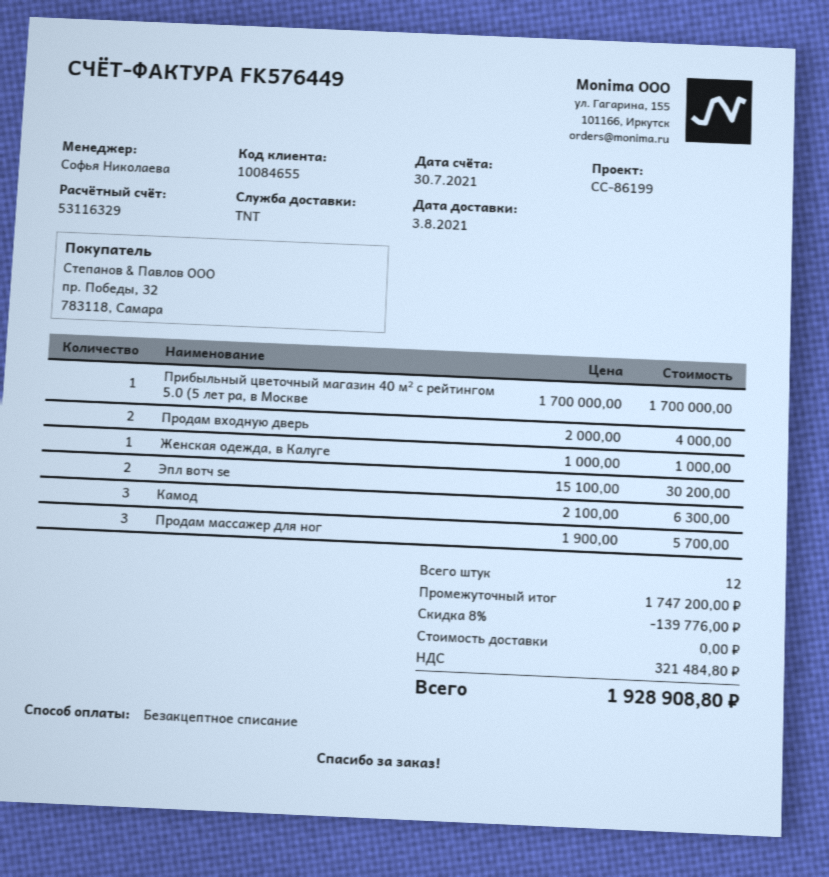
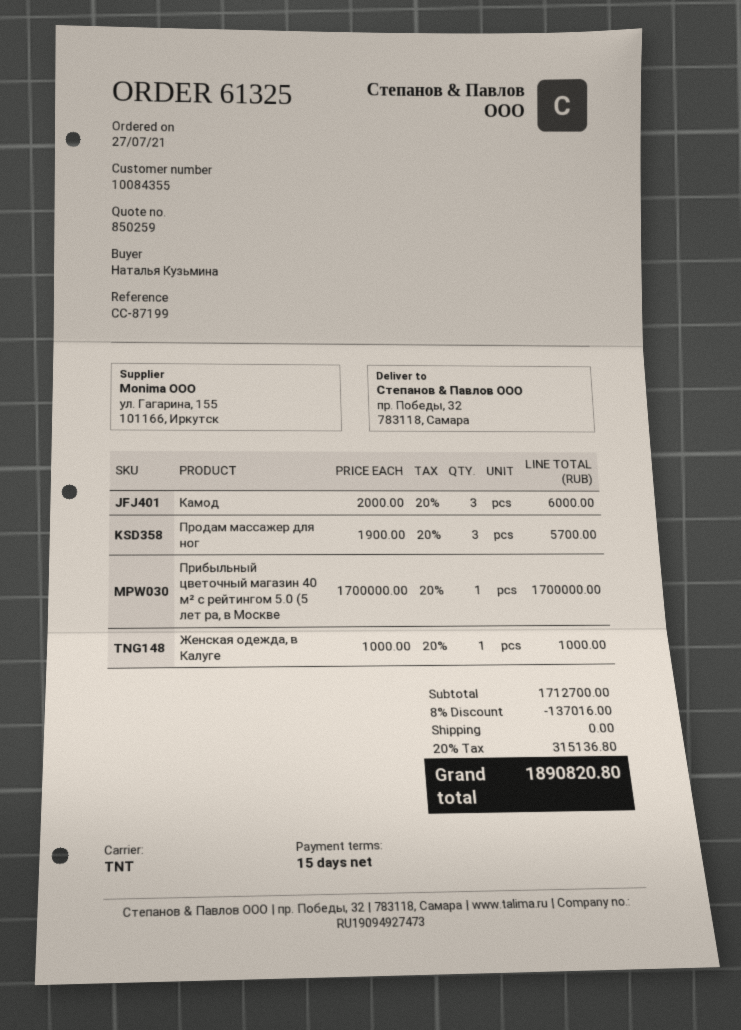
customer number: 10084655 -> 10084355
reference: CC-86199 -> CC-87199
Продам входную дверь: 2 x 2000.00 = 4000.00 -> none
Эпл вотч se: 2 x 15100.00 = 30200.00 -> none
Камод: 3 x 2100.00 = 6300.00 -> 3 x 2000.00 = 6000.00
subtotal: 1747200.00 -> 1712700.00
discount: 8% = 139776.00 -> 8% = 137016.00
tax: 321484.80 -> 315136.80
total: 1928908.80 -> 1890820.80

